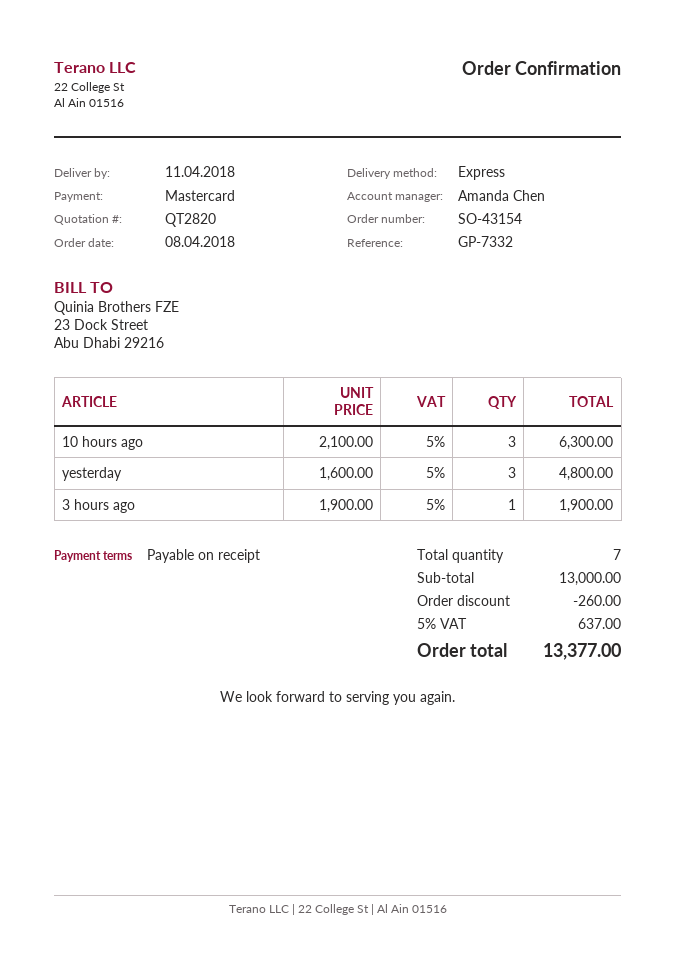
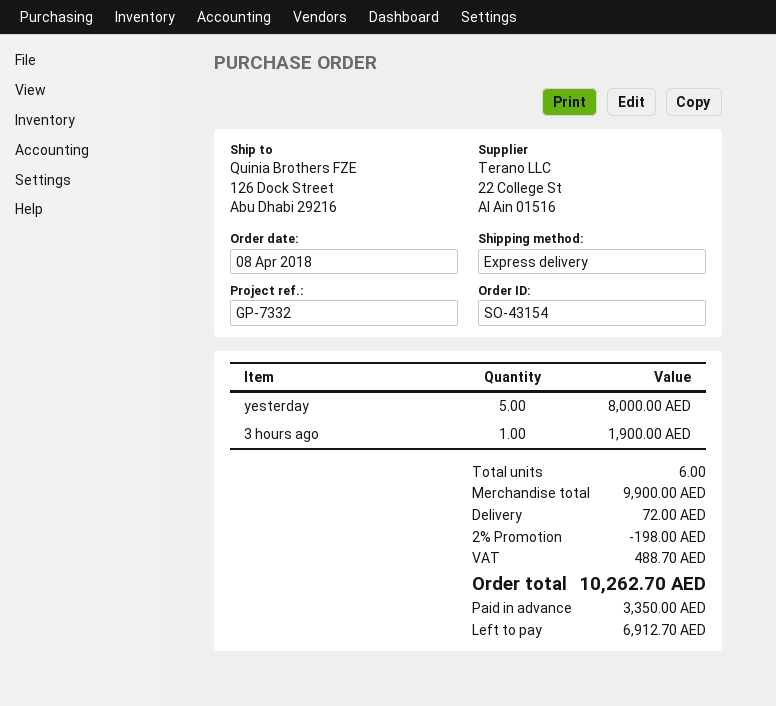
10 hours ago: 3 for 6300.00 -> none
yesterday: 3 for 4800.00 -> 5 for 8000.00
total quantity: 7 -> 6
subtotal: 13000.00 -> 9900.00
discount: 260.00 -> 198.00
shipping: none -> 72.00
tax: 637.00 -> 488.70
total: 13377.00 -> 10262.70

